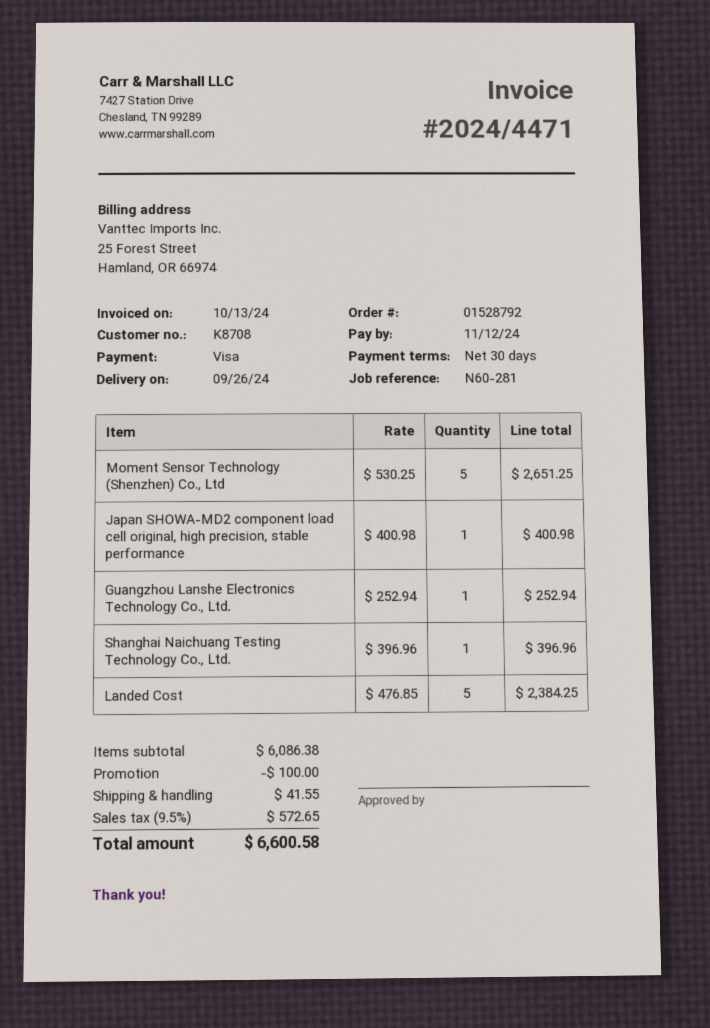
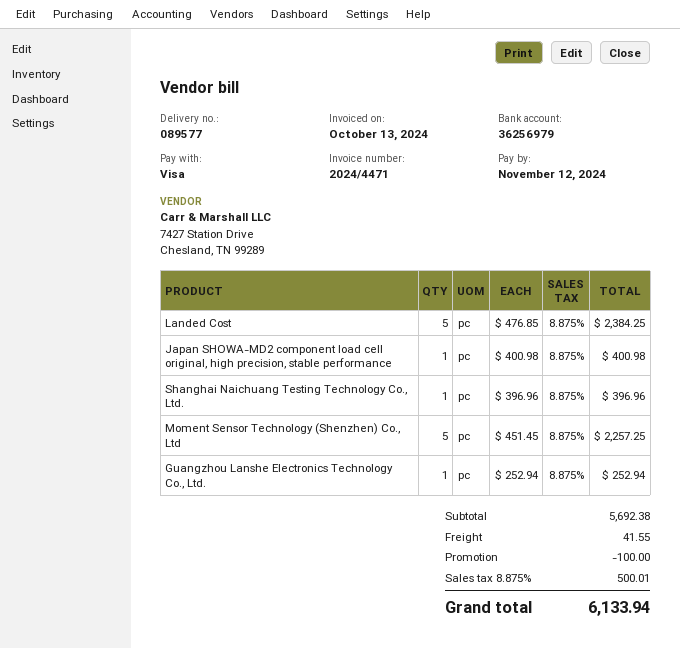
Moment Sensor Technology (Shenzhen) Co., Ltd: 5 x 530.25 = 2651.25 -> 5 x 451.45 = 2257.25
subtotal: 6086.38 -> 5692.38
tax: 9.5% = 572.65 -> 8.875% = 500.01
total: 6600.58 -> 6133.94

